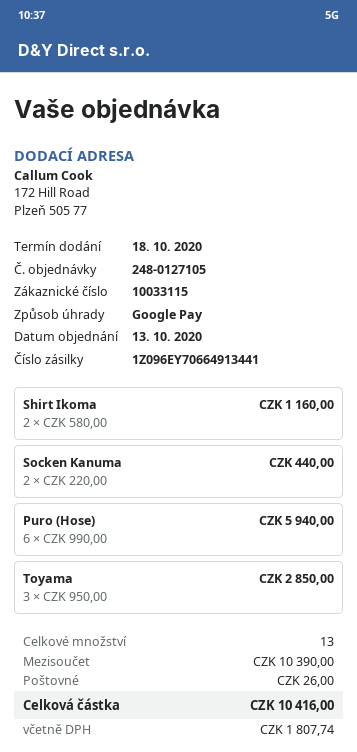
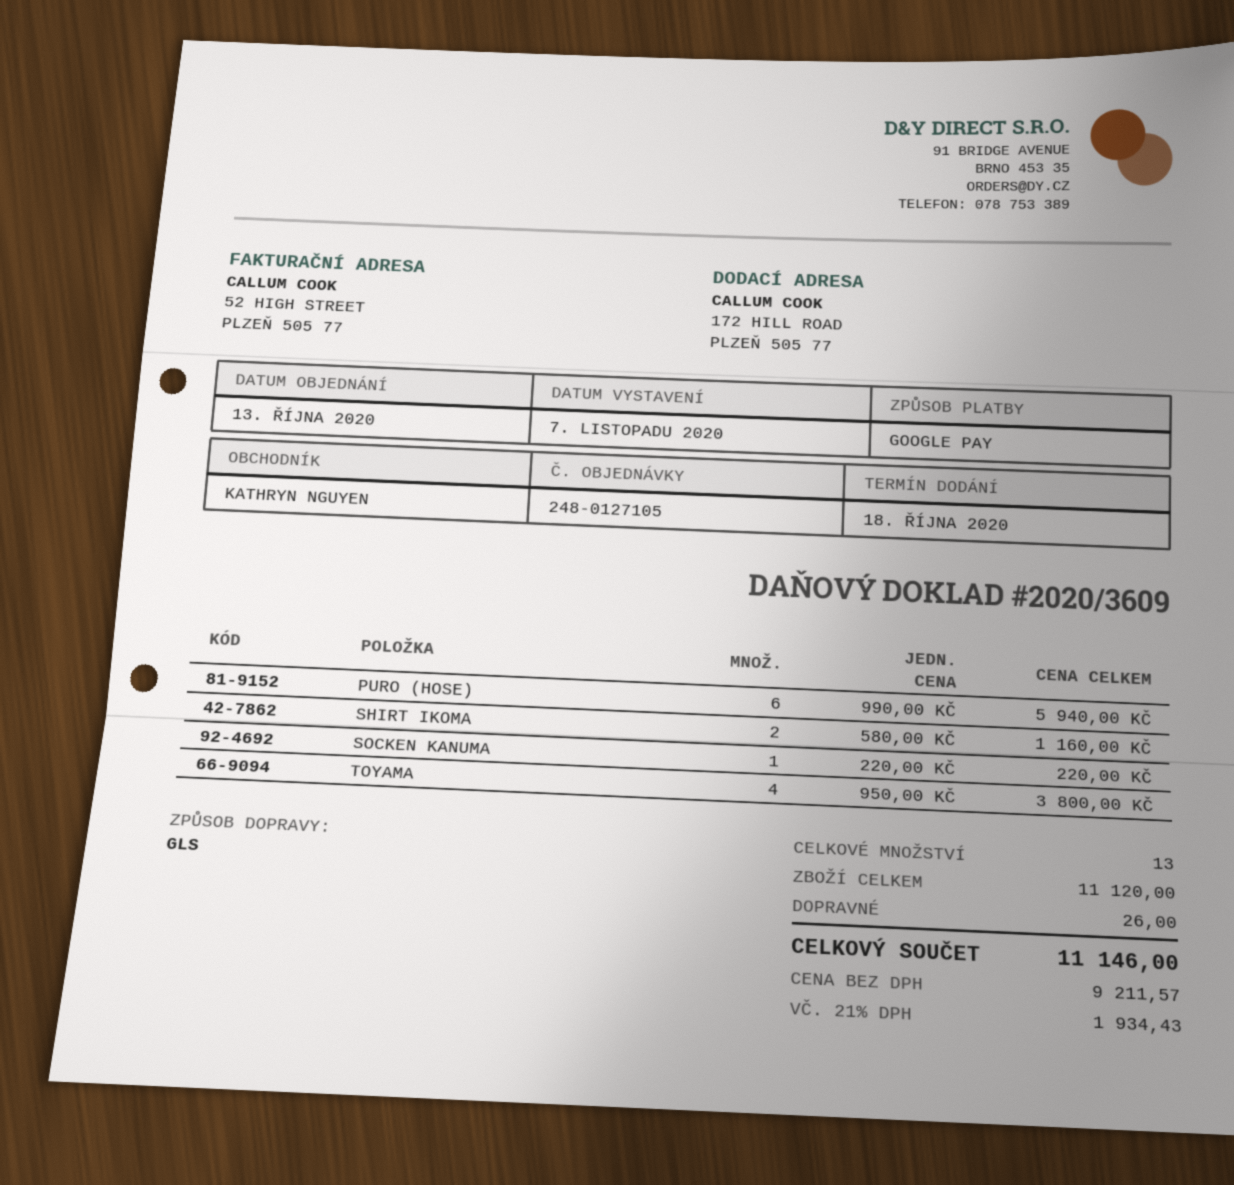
Socken Kanuma: 2 x 220.00 = 440.00 -> 1 x 220.00 = 220.00
Toyama: 3 x 950.00 = 2850.00 -> 4 x 950.00 = 3800.00
subtotal: 10390.00 -> 11120.00
tax: 1807.74 -> 1934.43
total: 10416.00 -> 11146.00

